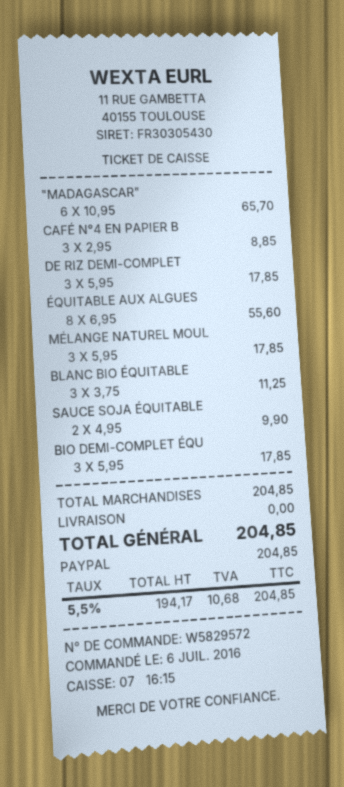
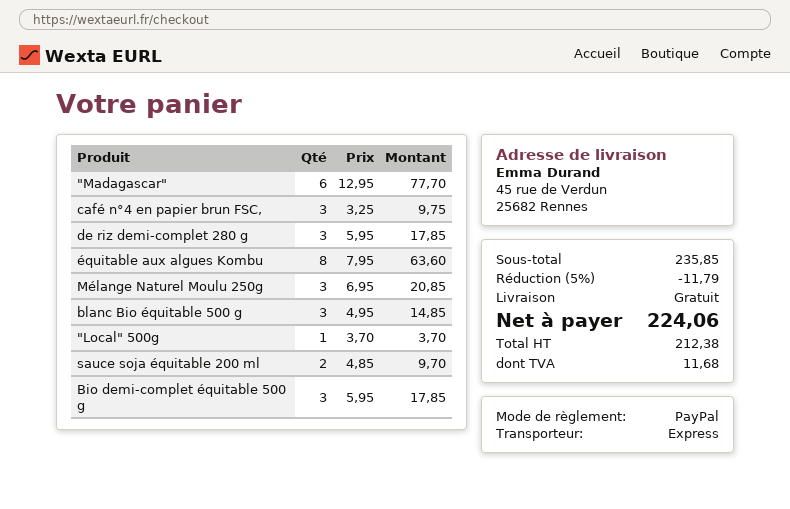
"MADAGASCAR": 6 x 10.95 = 65.70 -> 6 x 12.95 = 77.70
CAFÉ N°4 EN PAPIER B: 3 x 2.95 = 8.85 -> 3 x 3.25 = 9.75
ÉQUITABLE AUX ALGUES: 8 x 6.95 = 55.60 -> 8 x 7.95 = 63.60
MÉLANGE NATUREL MOUL: 3 x 5.95 = 17.85 -> 3 x 6.95 = 20.85
BLANC BIO ÉQUITABLE: 3 x 3.75 = 11.25 -> 3 x 4.95 = 14.85
SAUCE SOJA ÉQUITABLE: 2 x 4.95 = 9.90 -> 2 x 4.85 = 9.70
"Local" 500g: none -> 1 x 3.70 = 3.70
subtotal: 204.85 -> 235.85
discount: none -> 5% = 11.79
net: 194.17 -> 212.38
tax: 10.68 -> 11.68
total: 204.85 -> 224.06

